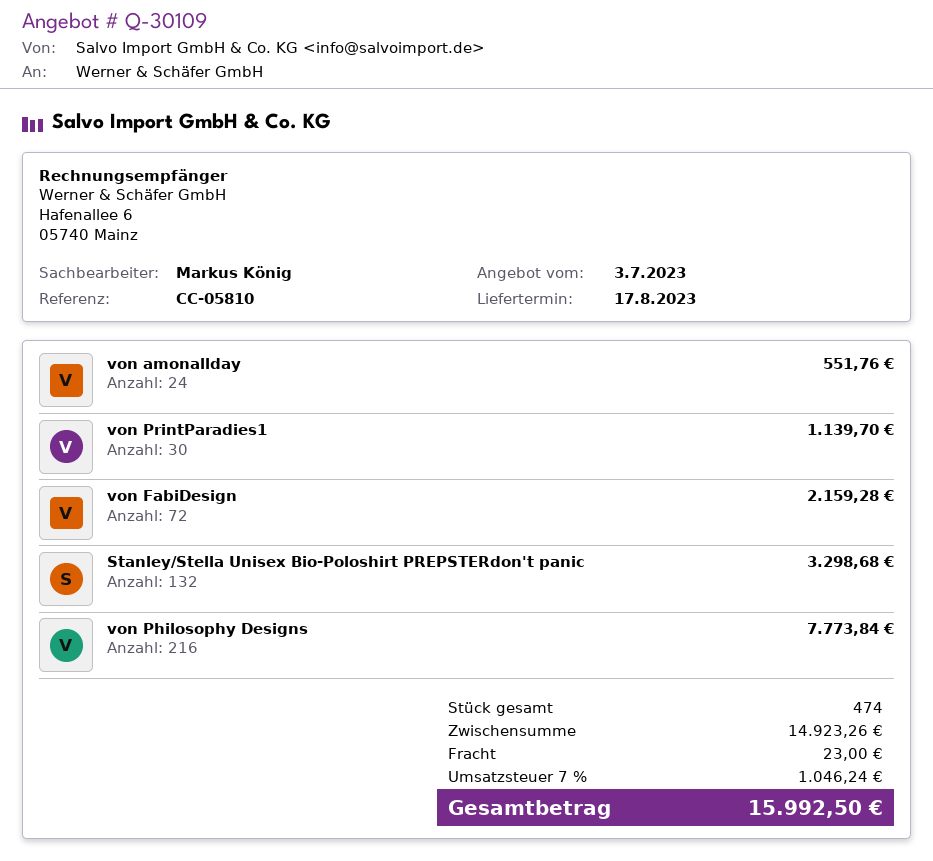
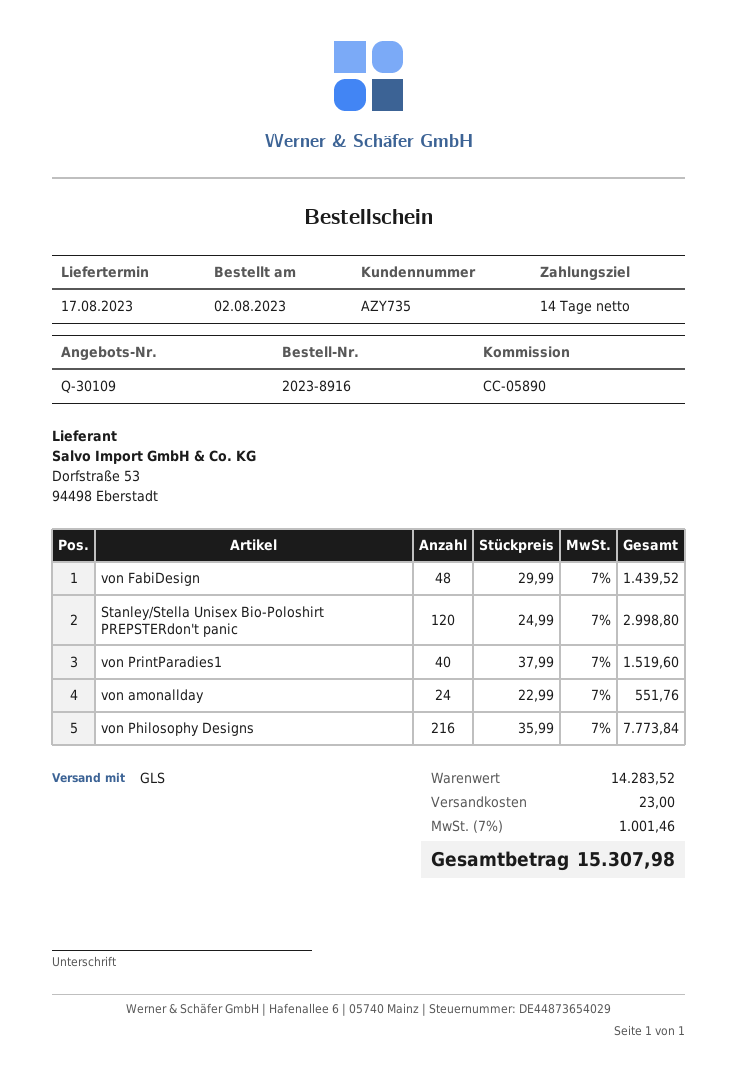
reference: CC-05810 -> CC-05890
von PrintParadies1: 30 for 1139.70 -> 40 for 1519.60
von FabiDesign: 72 for 2159.28 -> 48 for 1439.52
Stanley/Stella Unisex Bio-Poloshirt PREPSTERdon't panic: 132 for 3298.68 -> 120 for 2998.80
subtotal: 14923.26 -> 14283.52
tax: 7% = 1046.24 -> 7% = 1001.46
total: 15992.50 -> 15307.98

